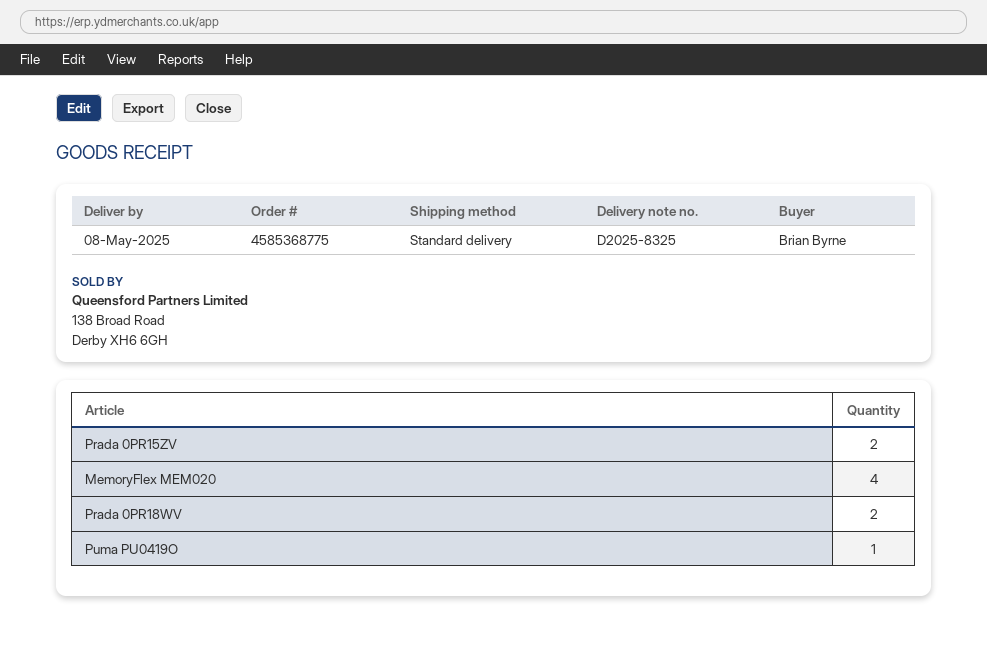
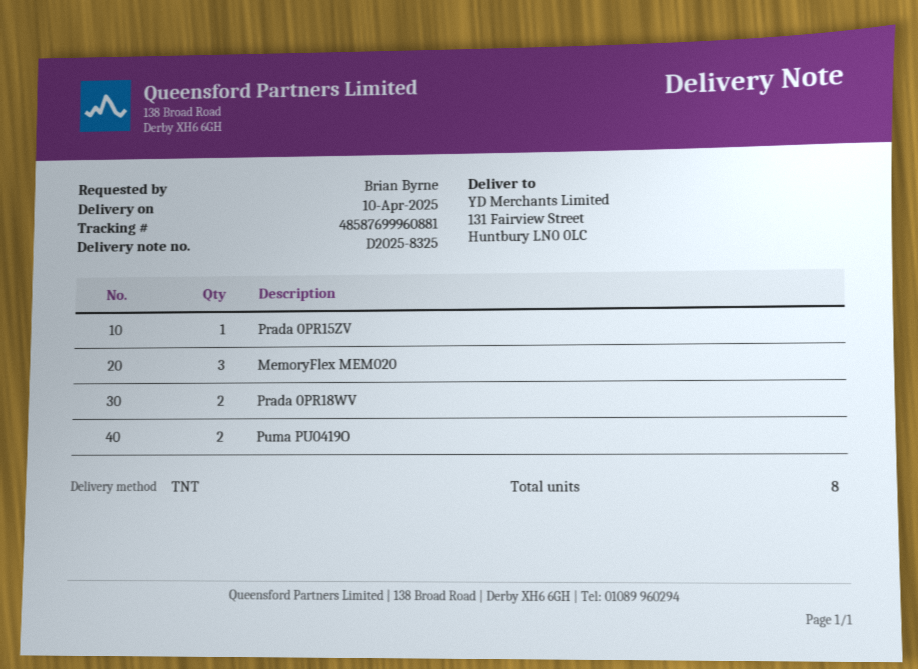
delivery date: 2025-05-08 -> 2025-04-10
shipping method: standard -> TNT
Prada 0PR15ZV: 2 -> 1
MemoryFlex MEM020: 4 -> 3
Puma PU0419O: 1 -> 2

